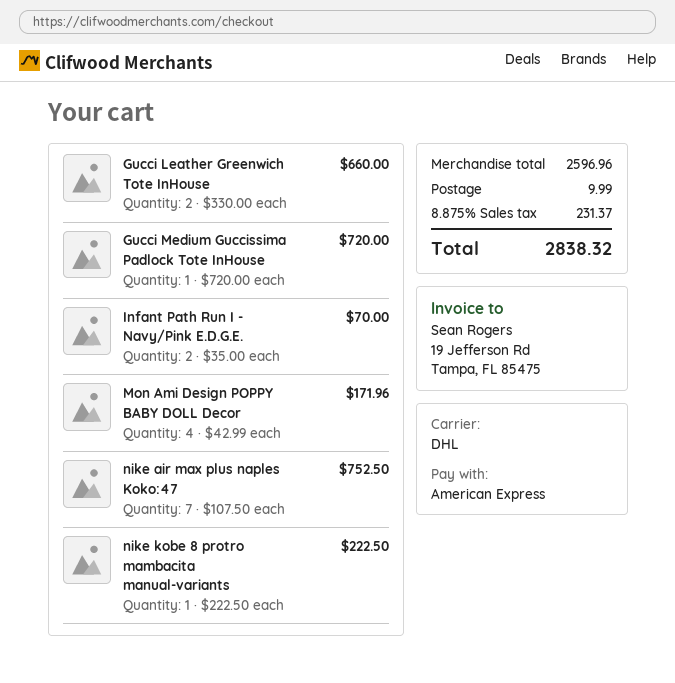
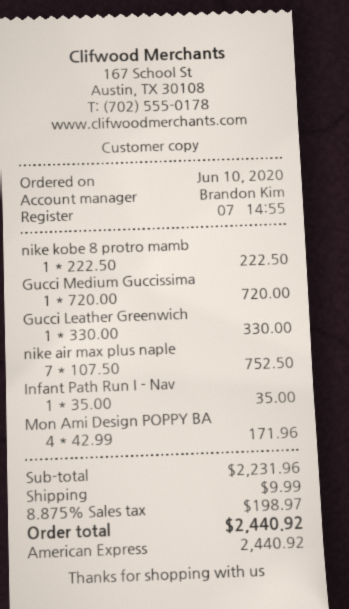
Gucci Leather Greenwich Tote InHouse: 2 x 330.00 = 660.00 -> 1 x 330.00 = 330.00
Infant Path Run I - Navy/Pink E.D.G.E.: 2 x 35.00 = 70.00 -> 1 x 35.00 = 35.00
subtotal: 2596.96 -> 2231.96
tax: 8.875% = 231.37 -> 8.875% = 198.97
total: 2838.32 -> 2440.92

